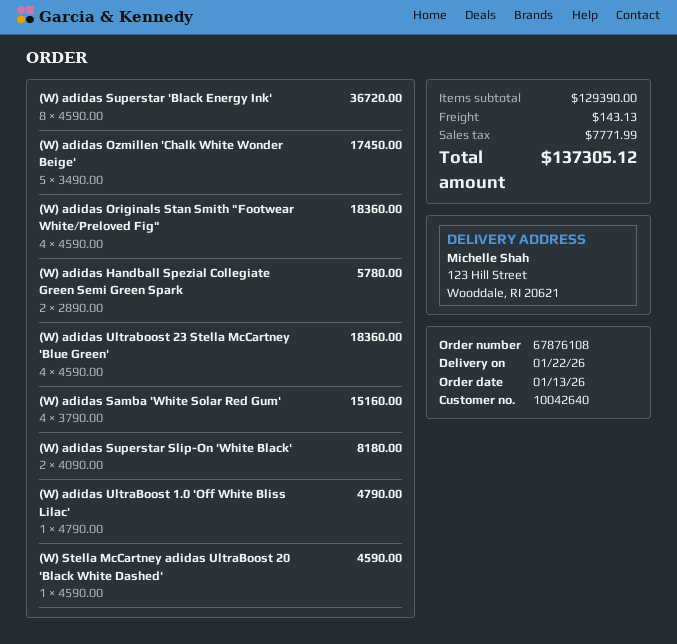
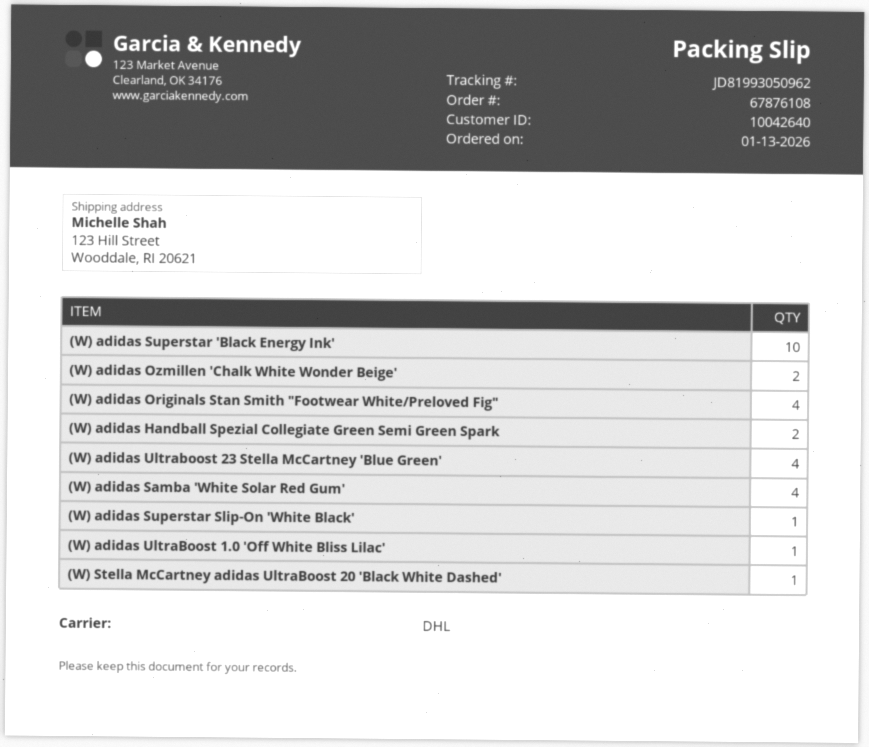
(W) adidas Superstar 'Black Energy Ink': 8 -> 10
(W) adidas Ozmillen 'Chalk White Wonder Beige': 5 -> 2
(W) adidas Superstar Slip-On 'White Black': 2 -> 1

